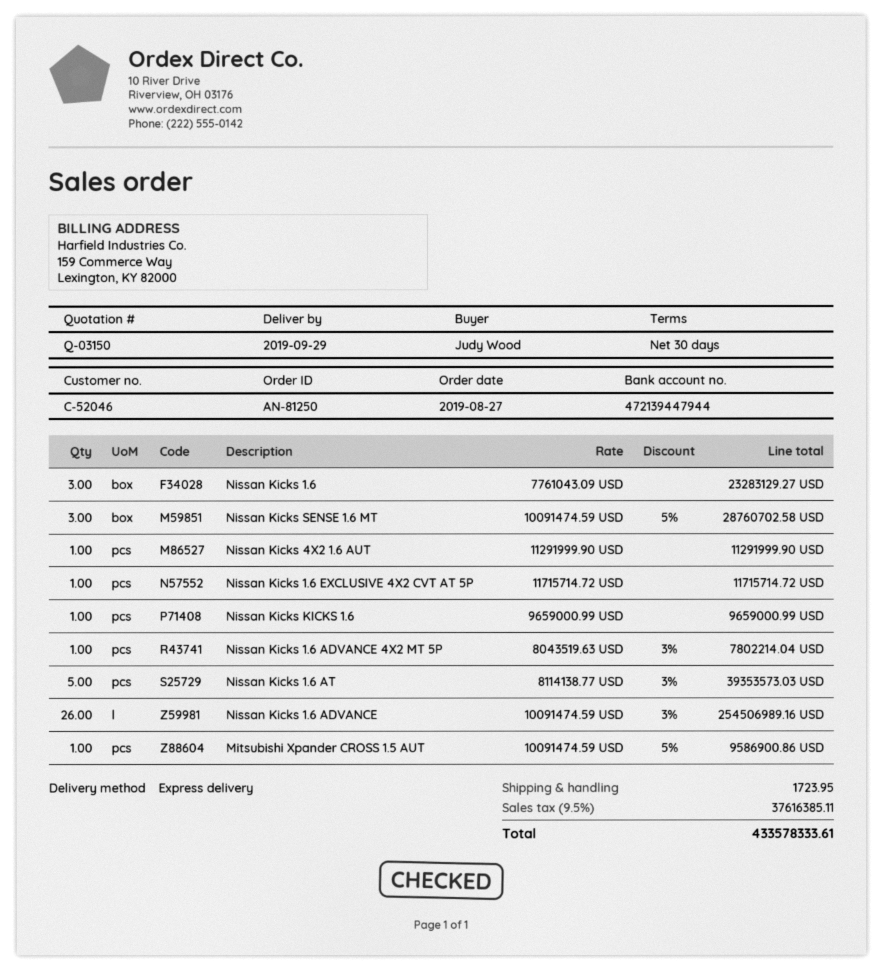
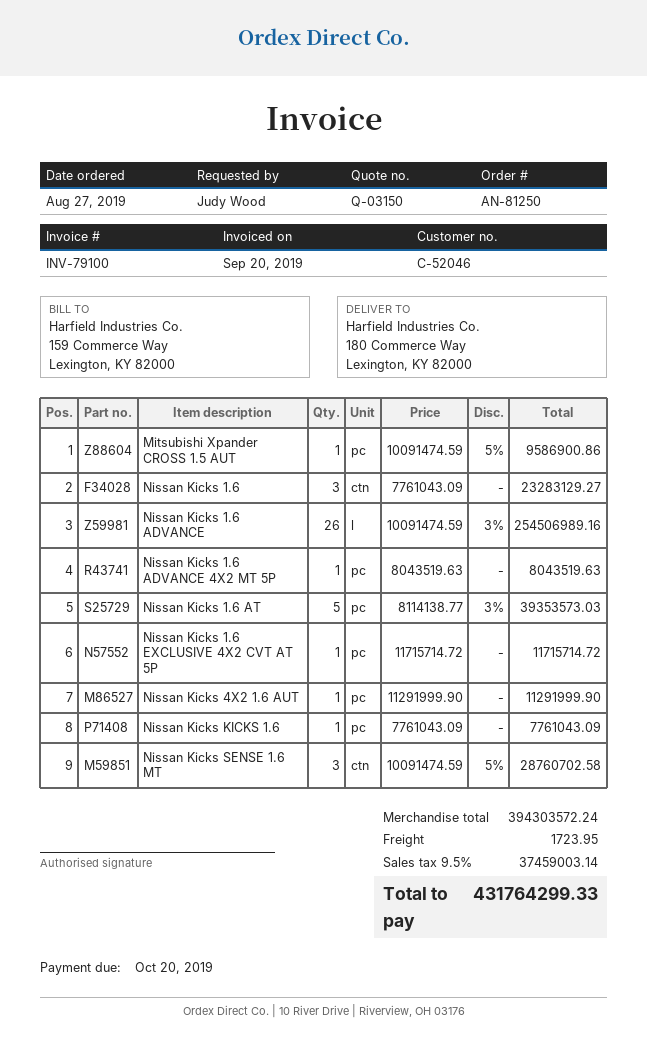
Nissan Kicks KICKS 1.6: 1 x 9659000.99 = 9659000.99 -> 1 x 7761043.09 = 7761043.09
Nissan Kicks 1.6 ADVANCE 4X2 MT 5P: 1 x 8043519.63 - 3% = 7802214.04 -> 1 x 8043519.63 = 8043519.63
tax: 9.5% = 37616385.11 -> 9.5% = 37459003.14
total: 433578333.61 -> 431764299.33

